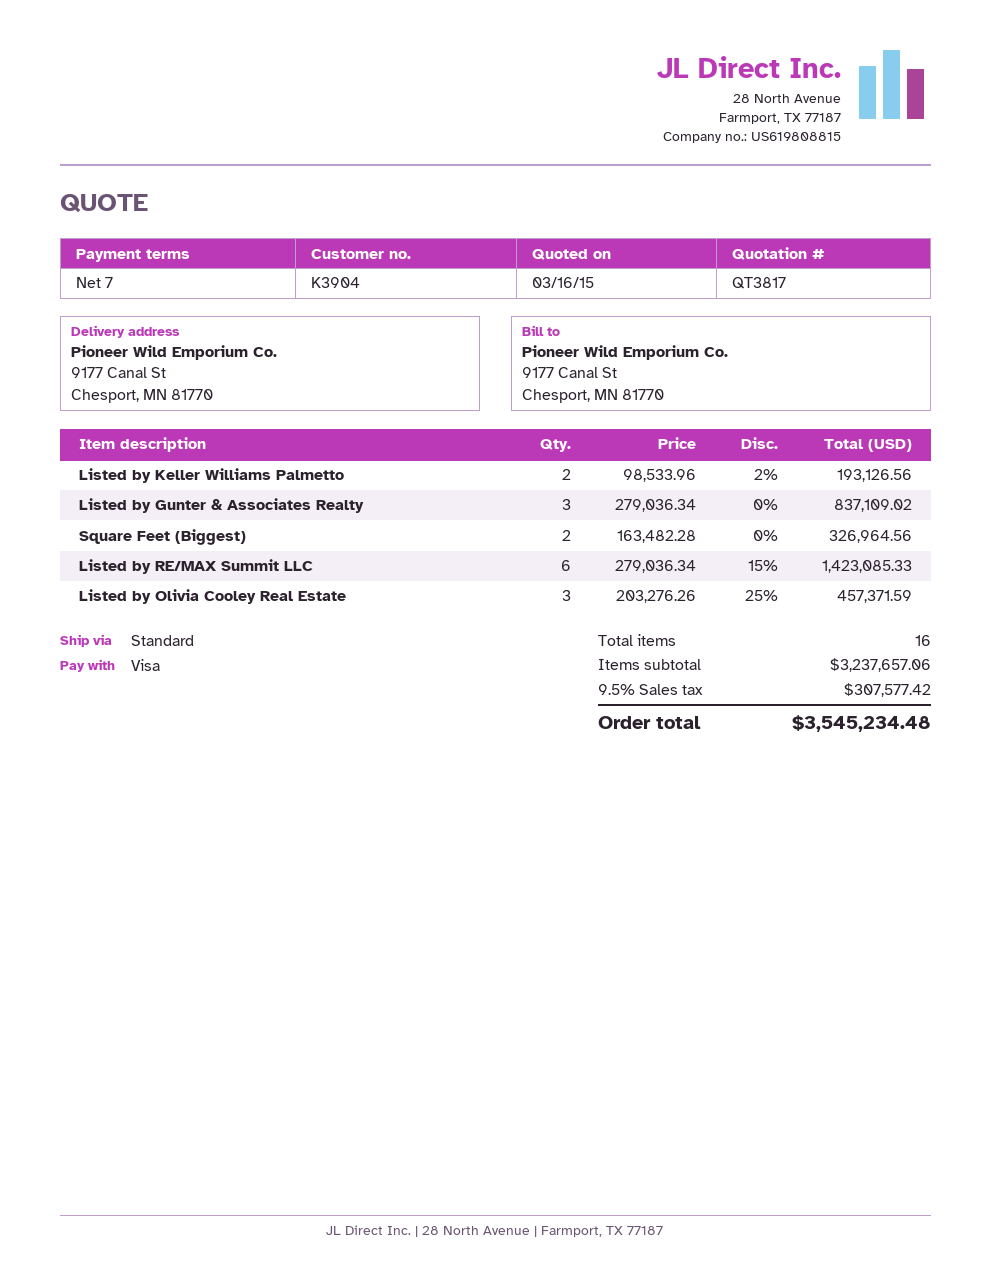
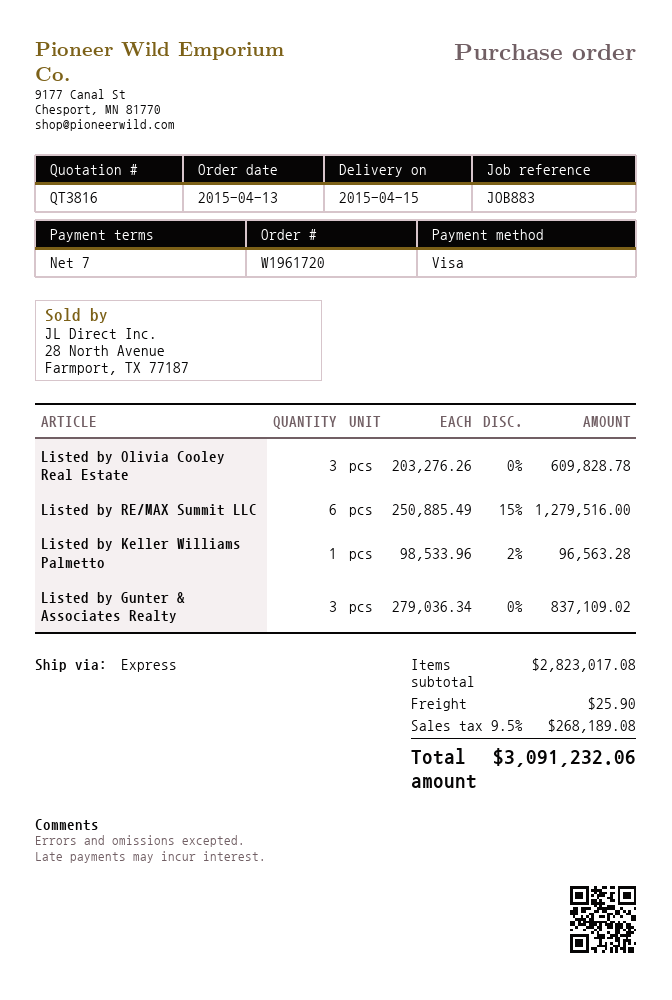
quote number: QT3817 -> QT3816
shipping method: standard -> express
Listed by Keller Williams Palmetto: 2 x 98533.96 - 2% = 193126.56 -> 1 x 98533.96 - 2% = 96563.28
Square Feet (Biggest): 2 x 163482.28 = 326964.56 -> none
Listed by RE/MAX Summit LLC: 6 x 279036.34 - 15% = 1423085.33 -> 6 x 250885.49 - 15% = 1279516.00
Listed by Olivia Cooley Real Estate: 3 x 203276.26 - 25% = 457371.59 -> 3 x 203276.26 = 609828.78
subtotal: 3237657.06 -> 2823017.08
shipping: none -> 25.90
tax: 9.5% = 307577.42 -> 9.5% = 268189.08
total: 3545234.48 -> 3091232.06

